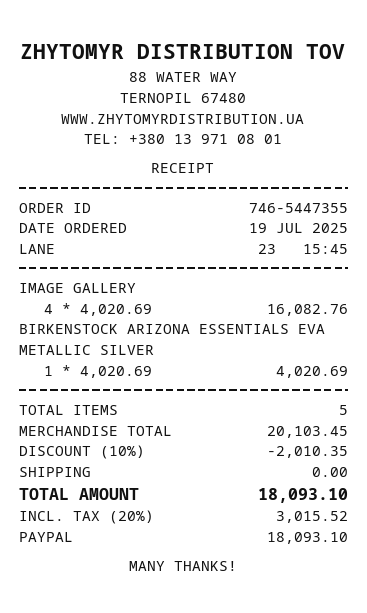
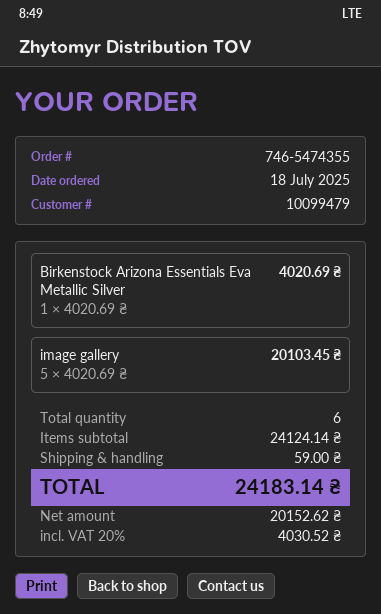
order number: 746-5447355 -> 746-5474355
order date: 2025-07-19 -> 2025-07-18
IMAGE GALLERY: 4 x 4020.69 = 16082.76 -> 5 x 4020.69 = 20103.45
total quantity: 5 -> 6
subtotal: 20103.45 -> 24124.14
discount: 10% = 2010.35 -> none
shipping: 0.00 -> 59.00
tax: 20% = 3015.52 -> 20% = 4030.52
total: 18093.10 -> 24183.14

